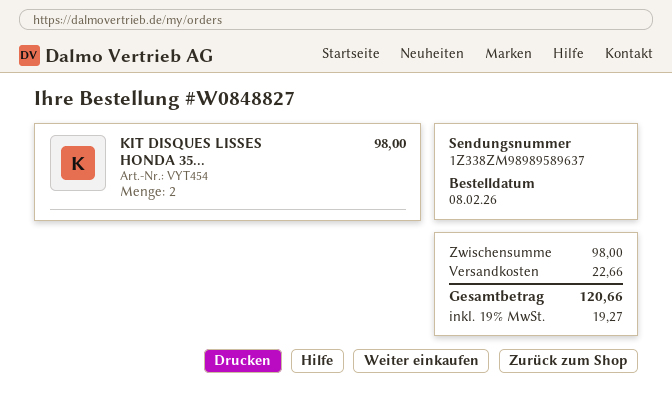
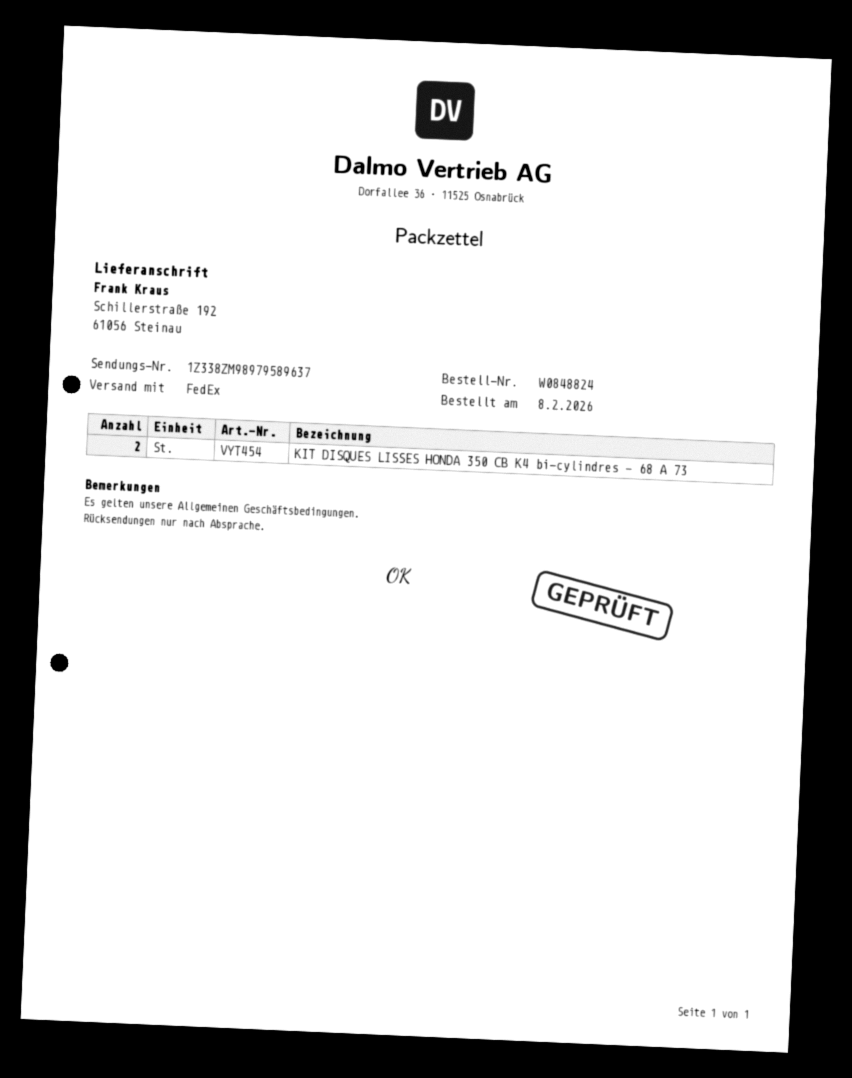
order number: W0848827 -> W0848824
tracking number: 1Z338ZM98989589637 -> 1Z338ZM98979589637

